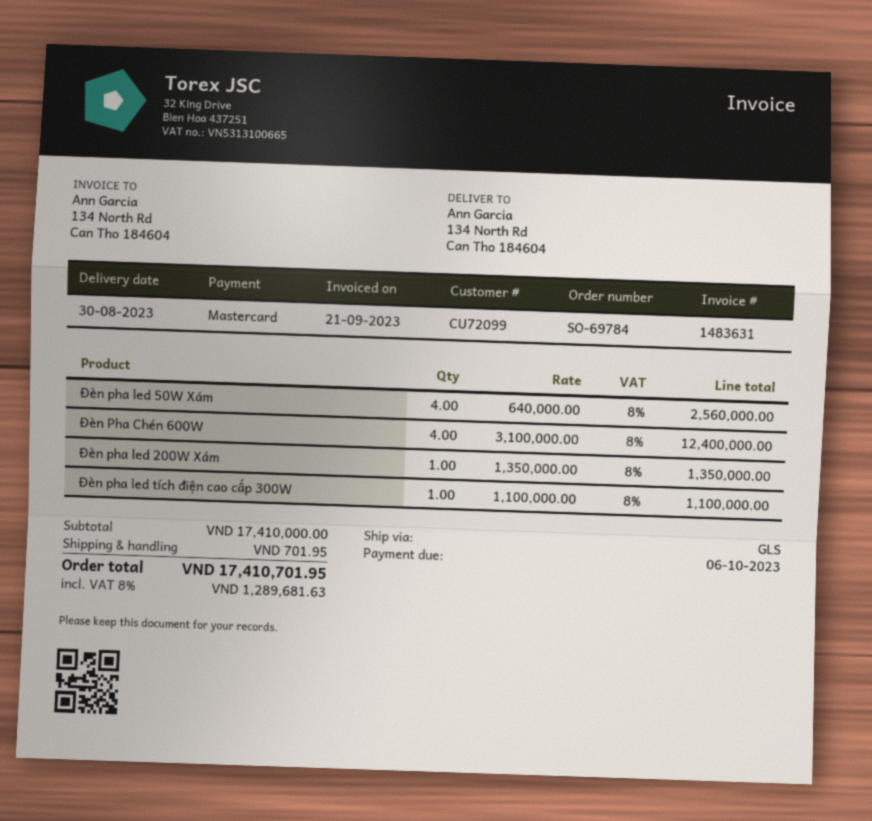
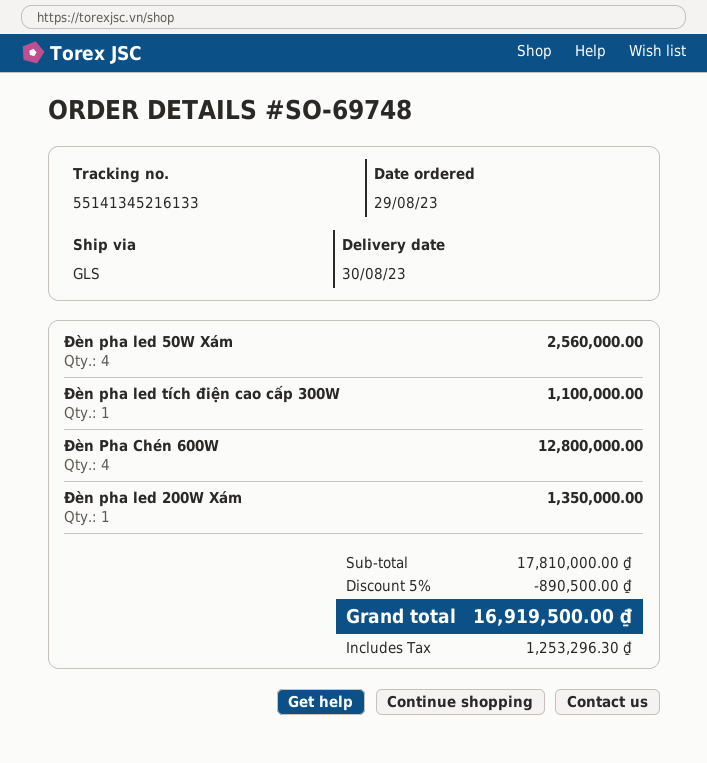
order number: SO-69784 -> SO-69748
Đèn Pha Chén 600W: 4 for 12400000.00 -> 4 for 12800000.00
subtotal: 17410000.00 -> 17810000.00
discount: none -> 5% = 890500.00
shipping: 701.95 -> none
tax: 1289681.63 -> 1253296.30
total: 17410701.95 -> 16919500.00

